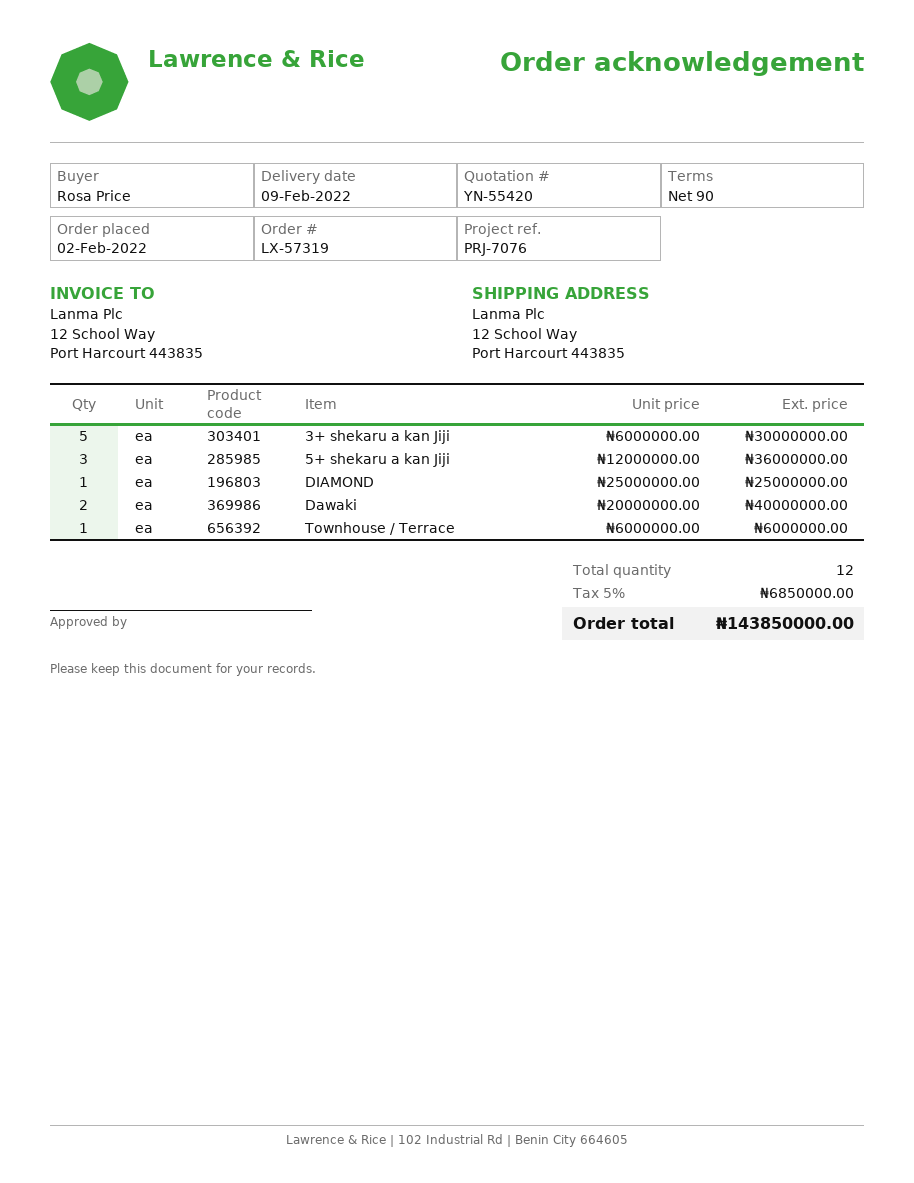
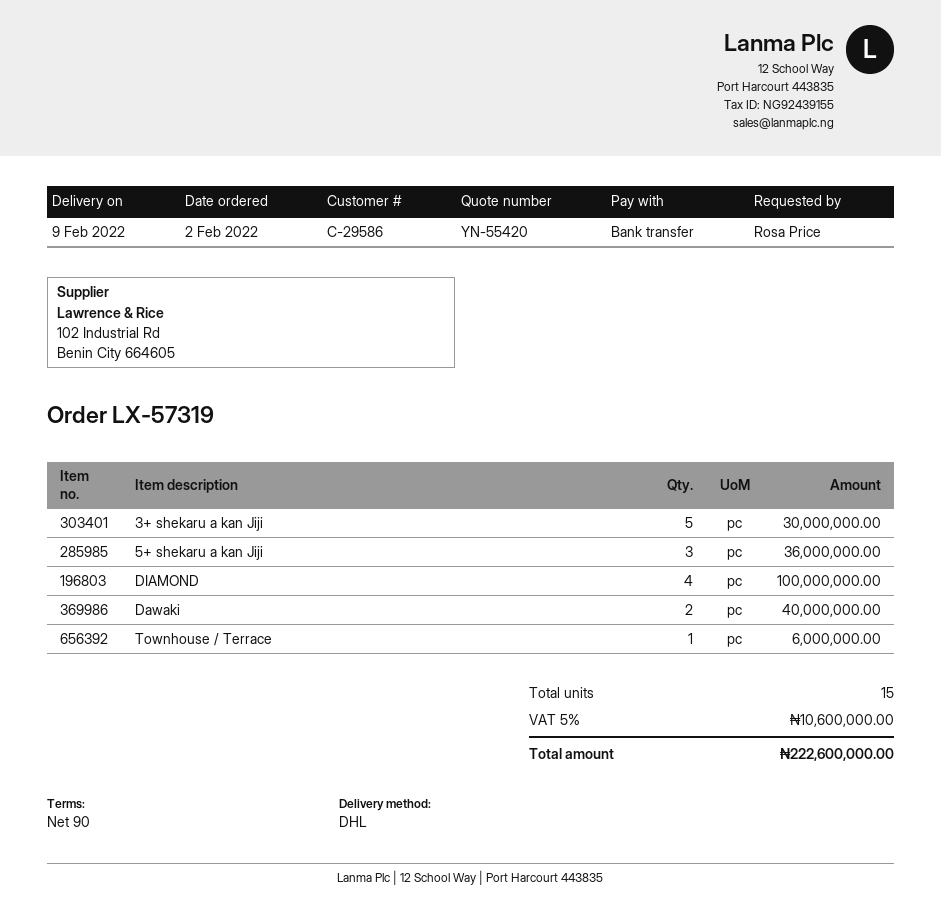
DIAMOND: 1 for 25000000.00 -> 4 for 100000000.00
total quantity: 12 -> 15
tax: 5% = 6850000.00 -> 5% = 10600000.00
total: 143850000.00 -> 222600000.00

